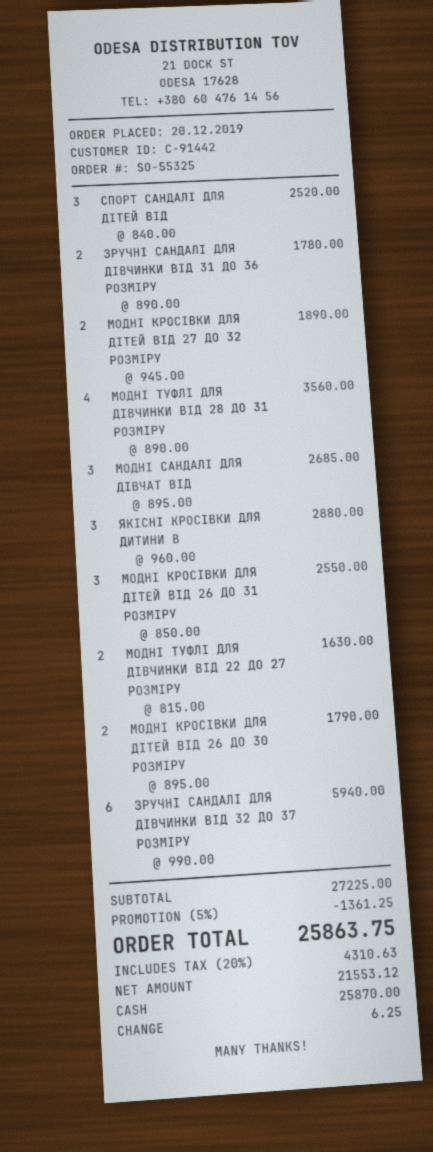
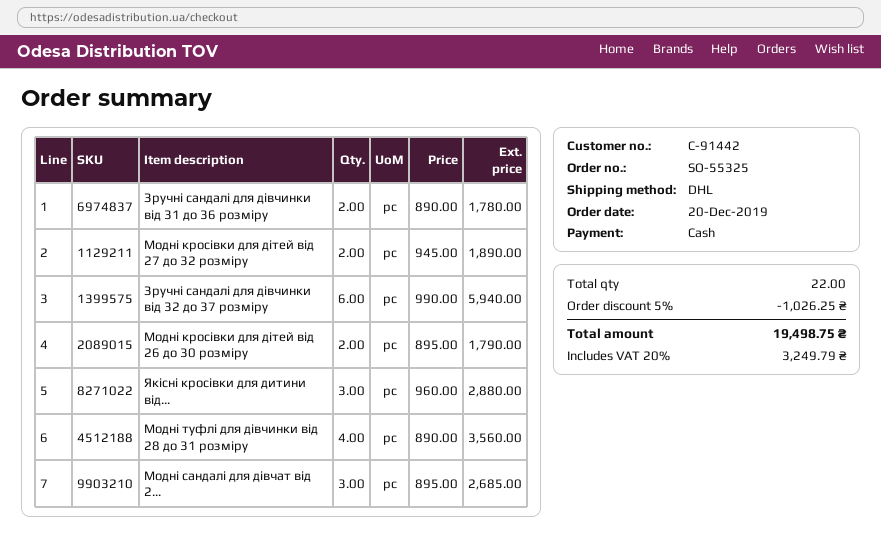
СПОРТ CАНДАЛІ ДЛЯ ДІТЕЙ ВІД: 3 x 840.00 = 2520.00 -> none
МОДНІ КРОСІВКИ ДЛЯ ДІТЕЙ ВІД 26 ДО 31 РОЗМІРУ: 3 x 850.00 = 2550.00 -> none
МОДНІ ТУФЛІ ДЛЯ ДІВЧИНКИ ВІД 22 ДО 27 РОЗМІРУ: 2 x 815.00 = 1630.00 -> none
discount: 5% = 1361.25 -> 5% = 1026.25
tax: 20% = 4310.63 -> 20% = 3249.79
total: 25863.75 -> 19498.75

